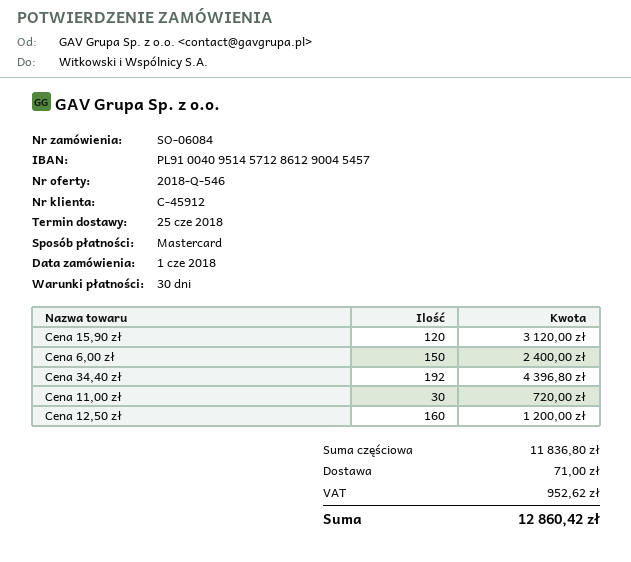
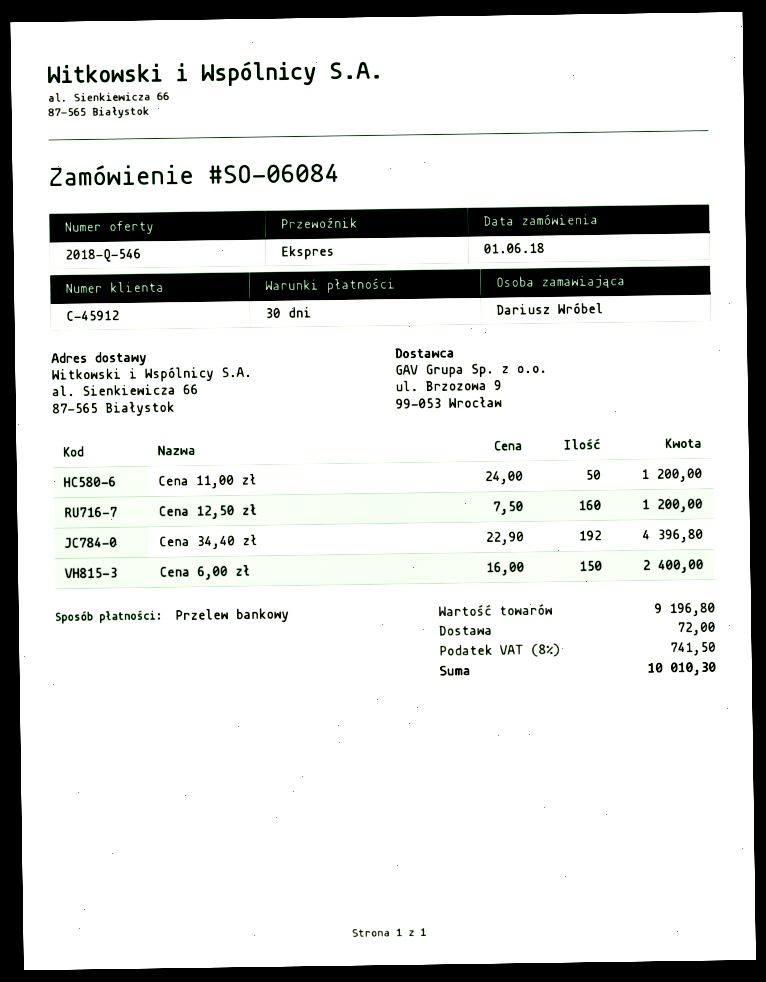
payment method: Mastercard -> bank transfer
Cena 15,90 zł: 120 for 3120.00 -> none
Cena 11,00 zł: 30 for 720.00 -> 50 for 1200.00
subtotal: 11836.80 -> 9196.80
shipping: 71.00 -> 72.00
tax: 952.62 -> 741.50
total: 12860.42 -> 10010.30

